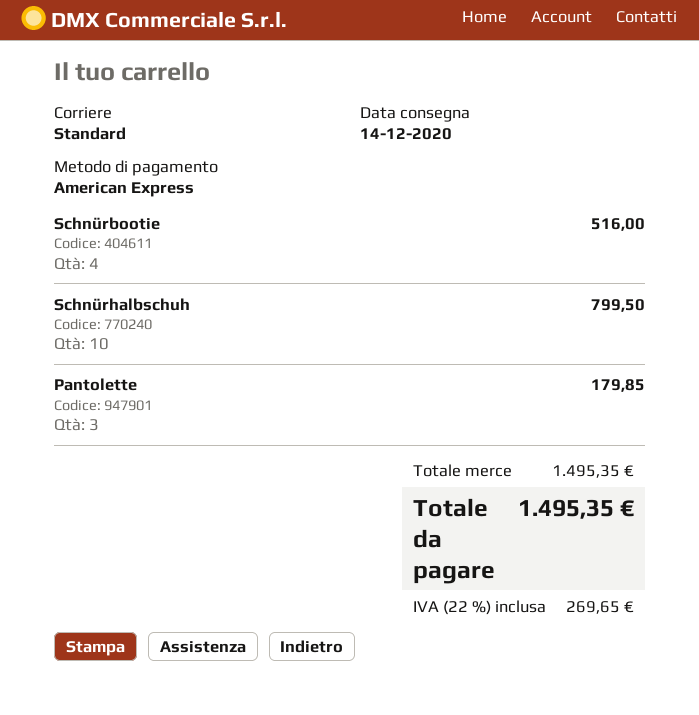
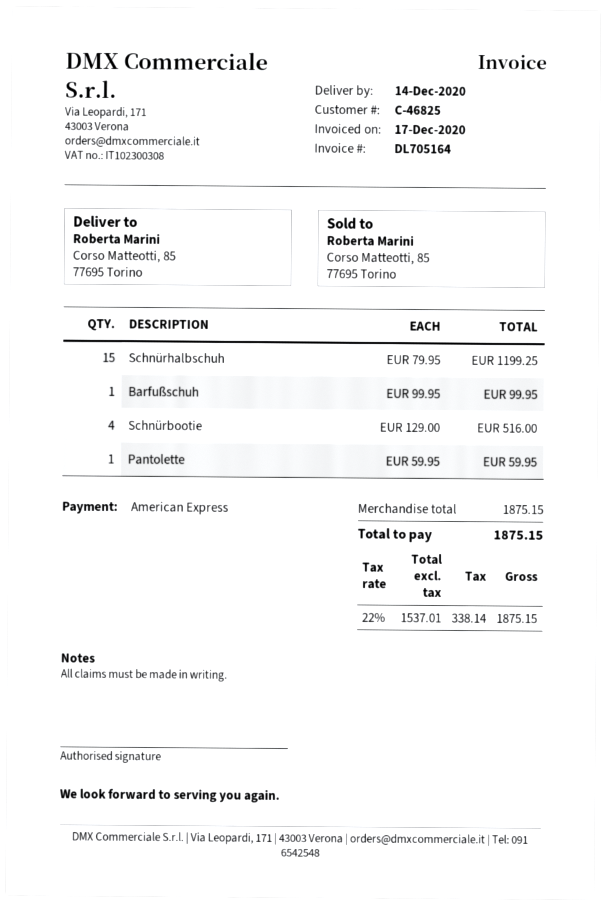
Schnürhalbschuh: 10 for 799.50 -> 15 for 1199.25
Pantolette: 3 for 179.85 -> 1 for 59.95
Barfußschuh: none -> 1 for 99.95
subtotal: 1495.35 -> 1875.15
tax: 22% = 269.65 -> 22% = 338.14
total: 1495.35 -> 1875.15

